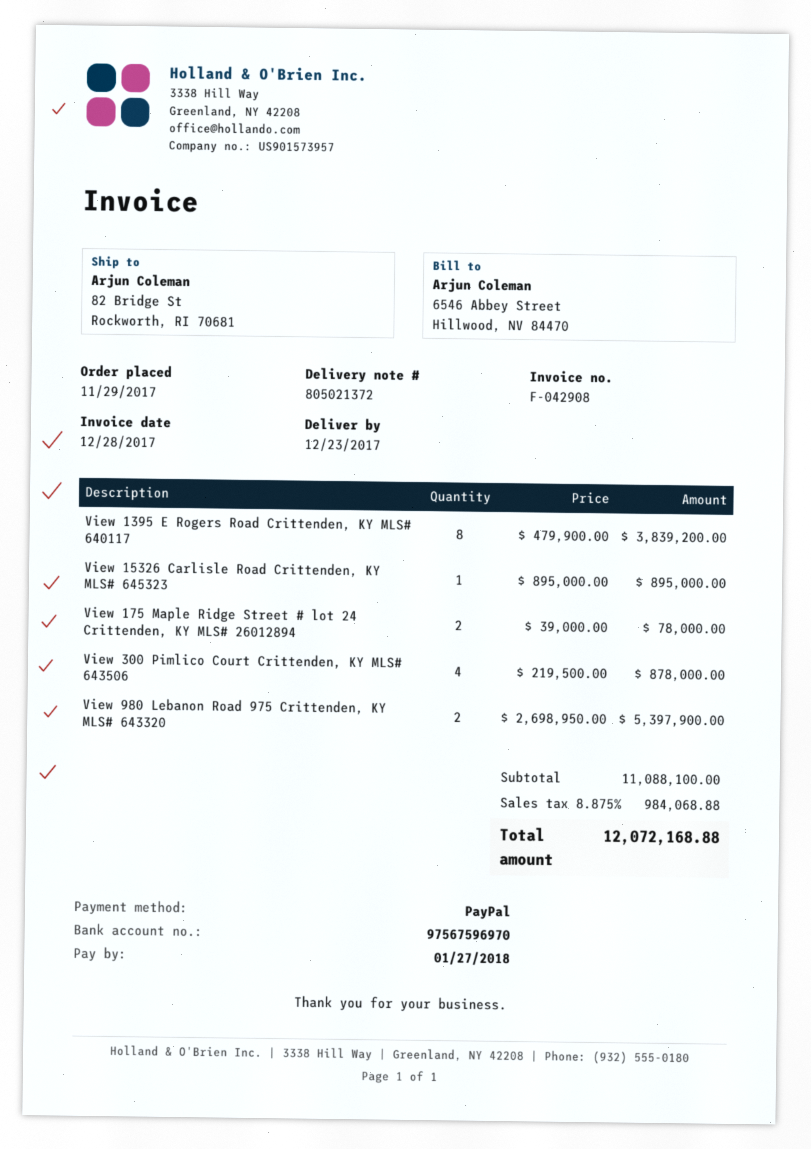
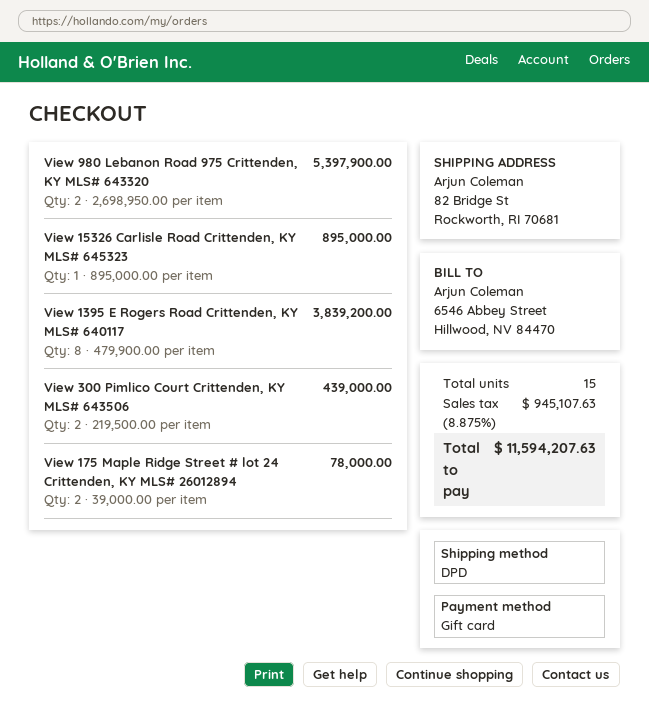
payment method: PayPal -> gift card
View 300 Pimlico Court Crittenden, KY MLS# 643506: 4 x 219500.00 = 878000.00 -> 2 x 219500.00 = 439000.00
tax: 8.875% = 984068.88 -> 8.875% = 945107.63
total: 12072168.88 -> 11594207.63

